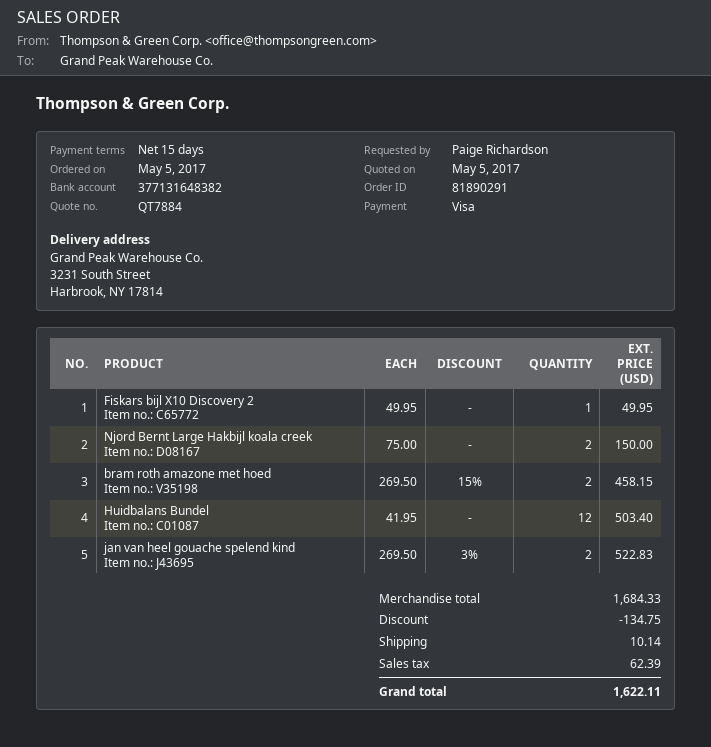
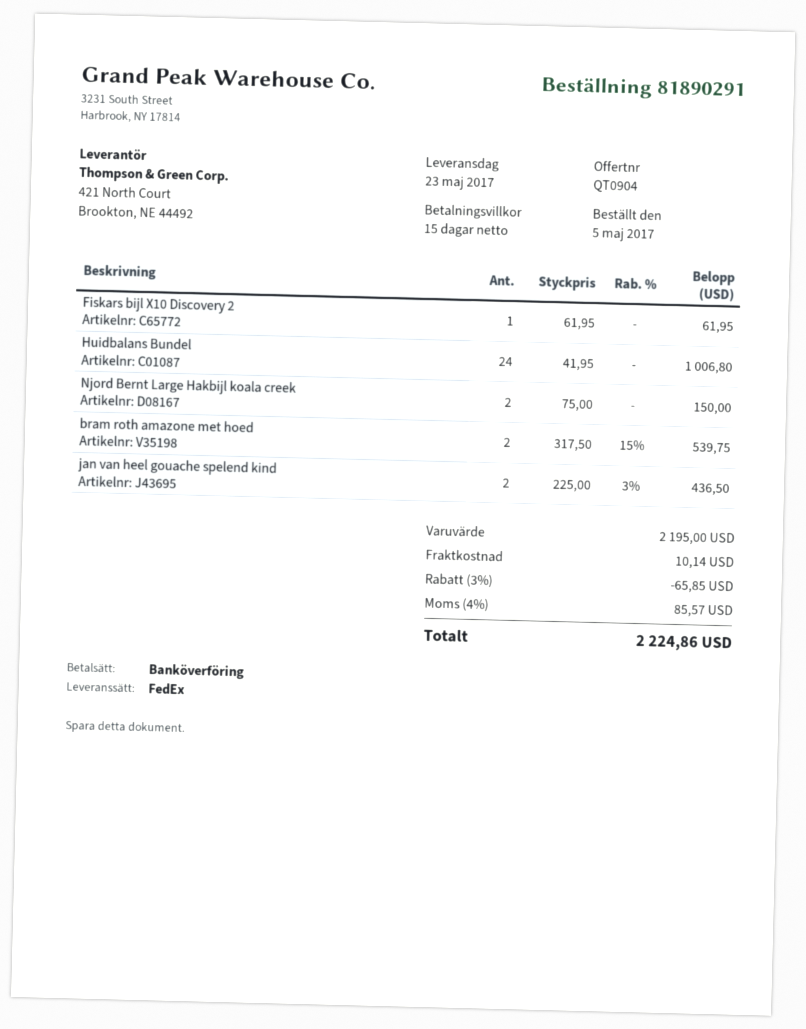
quote number: QT7884 -> QT0904
payment method: Visa -> bank transfer
Fiskars bijl X10 Discovery 2: 1 x 49.95 = 49.95 -> 1 x 61.95 = 61.95
bram roth amazone met hoed: 2 x 269.50 - 15% = 458.15 -> 2 x 317.50 - 15% = 539.75
Huidbalans Bundel: 12 x 41.95 = 503.40 -> 24 x 41.95 = 1006.80
jan van heel gouache spelend kind: 2 x 269.50 - 3% = 522.83 -> 2 x 225.00 - 3% = 436.50
subtotal: 1684.33 -> 2195.00
discount: 134.75 -> 65.85
tax: 62.39 -> 85.57
total: 1622.11 -> 2224.86

